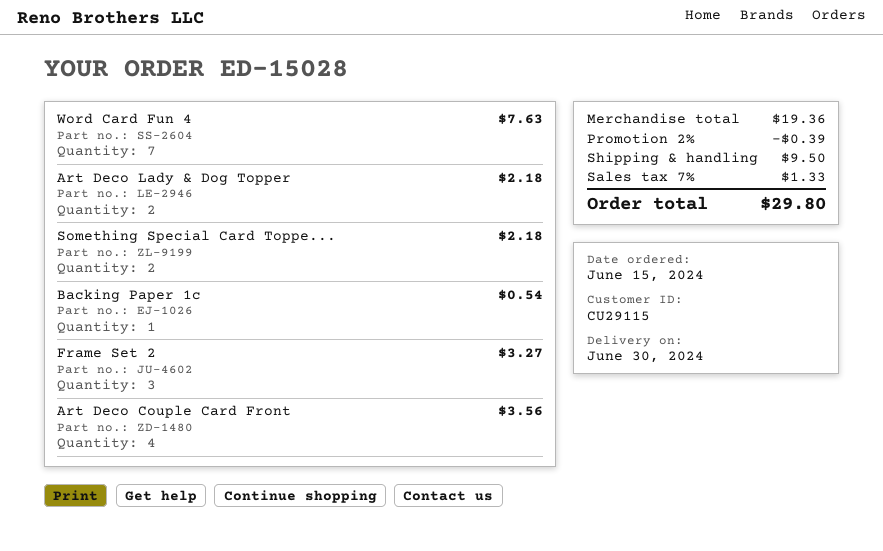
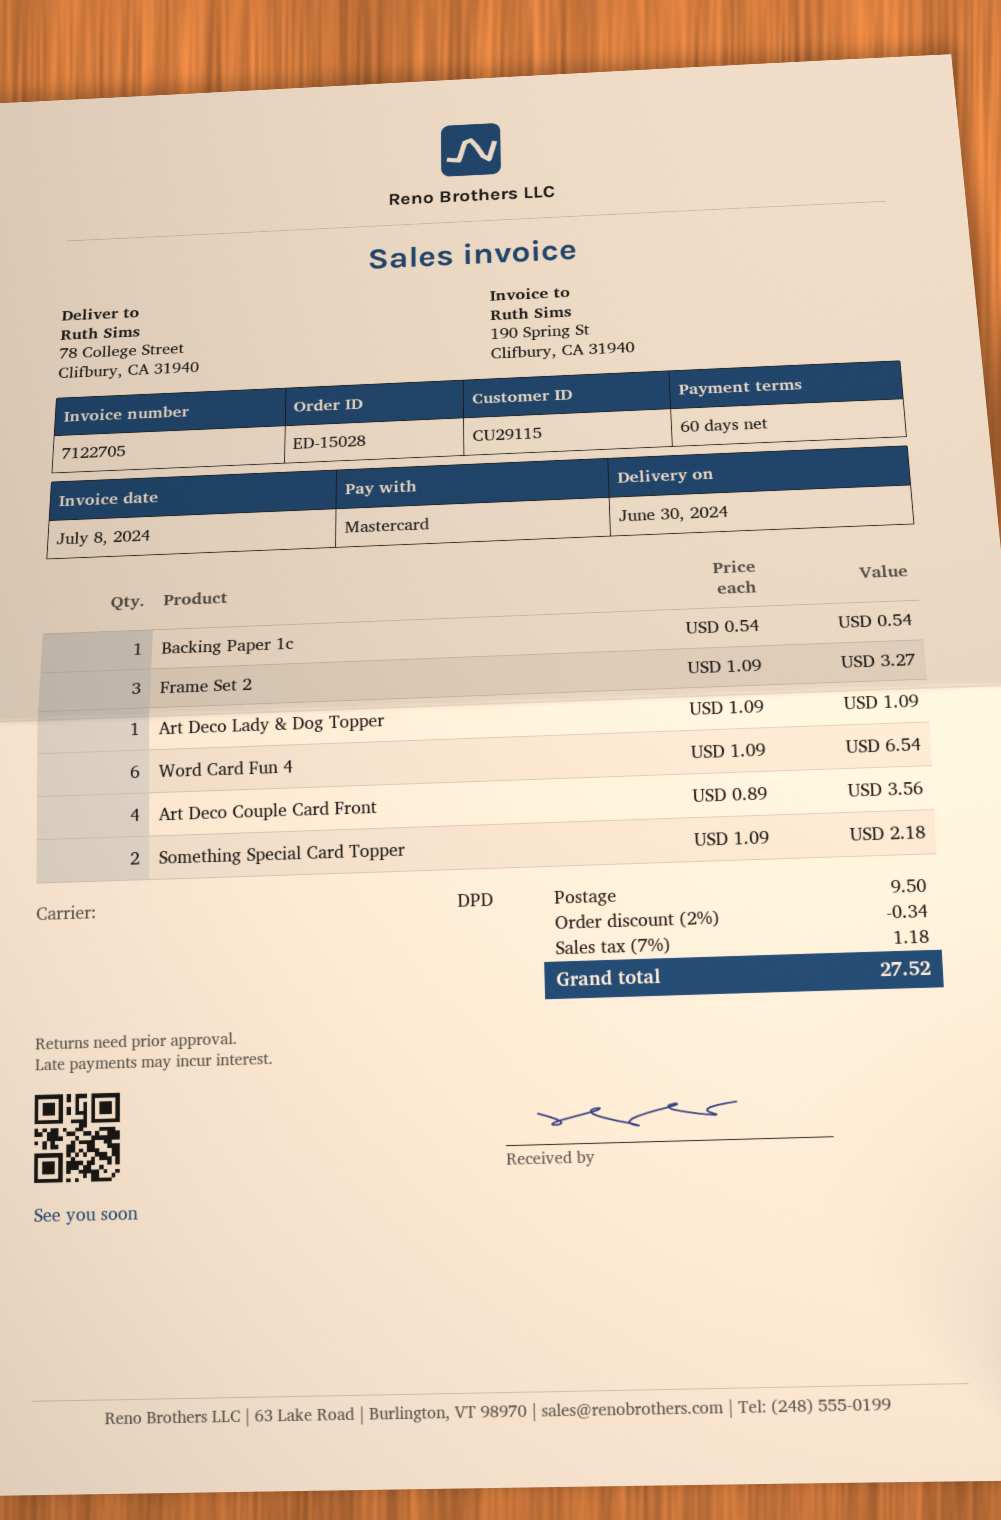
Word Card Fun 4: 7 for 7.63 -> 6 for 6.54
Art Deco Lady & Dog Topper: 2 for 2.18 -> 1 for 1.09
discount: 2% = 0.39 -> 2% = 0.34
tax: 7% = 1.33 -> 7% = 1.18
total: 29.80 -> 27.52

